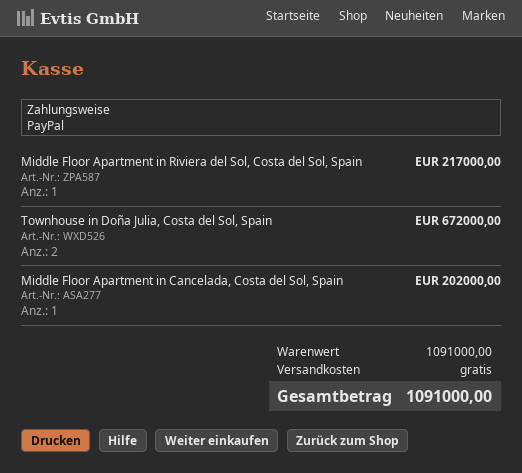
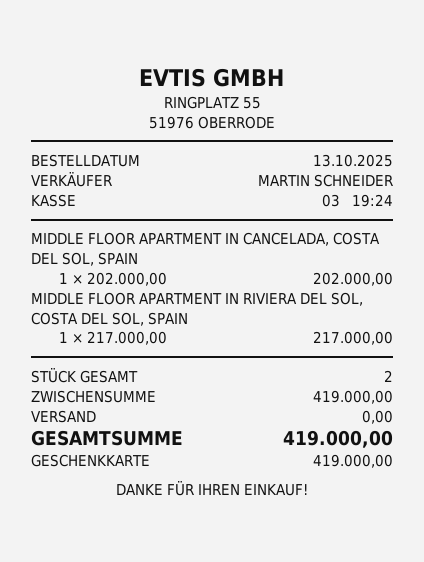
payment method: PayPal -> gift card
Townhouse in Doña Julia, Costa del Sol, Spain: 2 for 672000.00 -> none
subtotal: 1091000.00 -> 419000.00
total: 1091000.00 -> 419000.00

